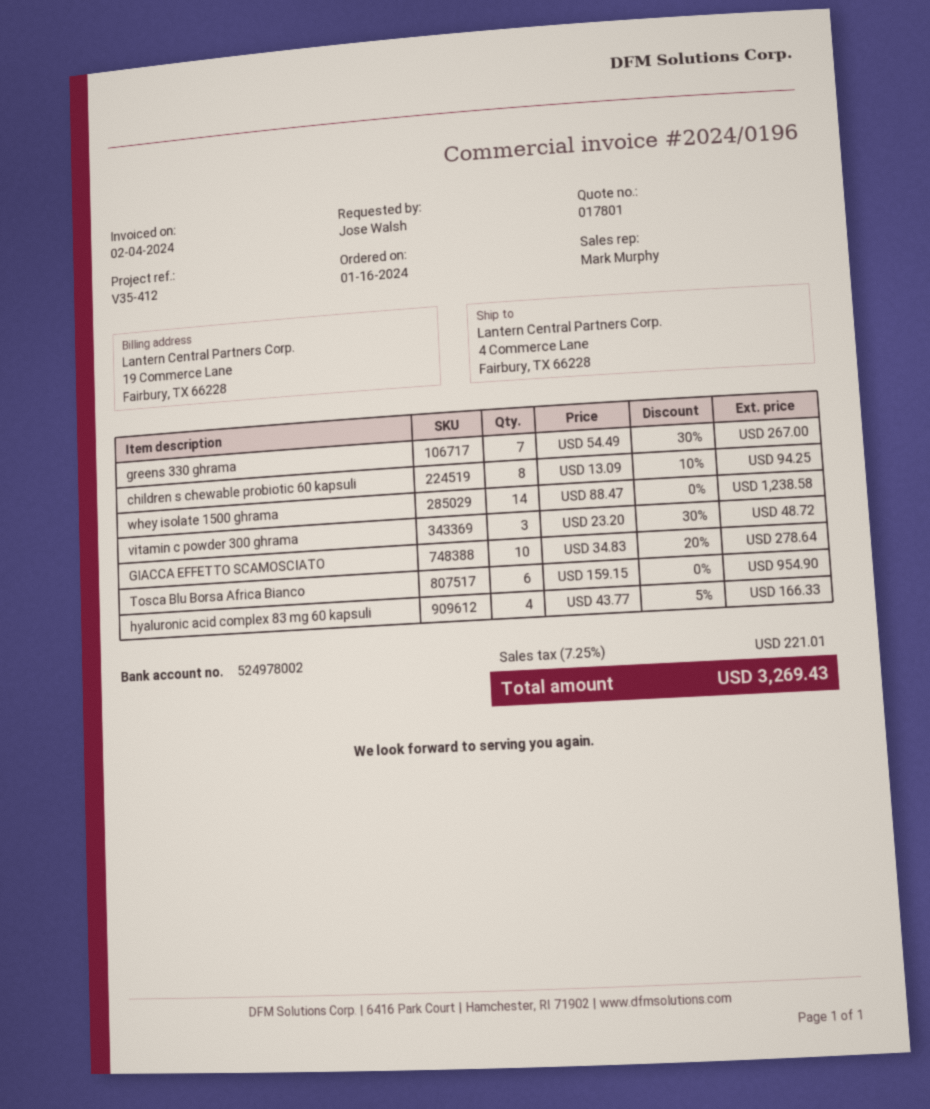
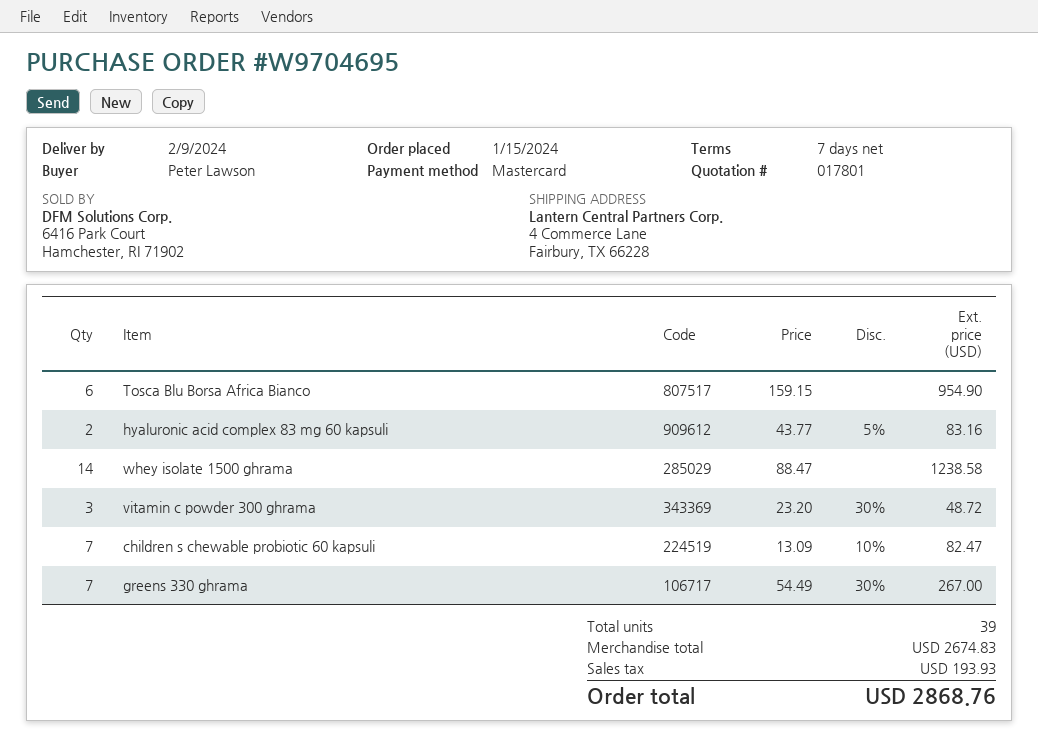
order date: 2024-01-16 -> 2024-01-15
ordered by: Jose Walsh -> Peter Lawson
children s chewable probiotic 60 kapsuli: 8 x 13.09 - 10% = 94.25 -> 7 x 13.09 - 10% = 82.47
GIACCA EFFETTO SCAMOSCIATO: 10 x 34.83 - 20% = 278.64 -> none
hyaluronic acid complex 83 mg 60 kapsuli: 4 x 43.77 - 5% = 166.33 -> 2 x 43.77 - 5% = 83.16
tax: 221.01 -> 193.93
total: 3269.43 -> 2868.76

